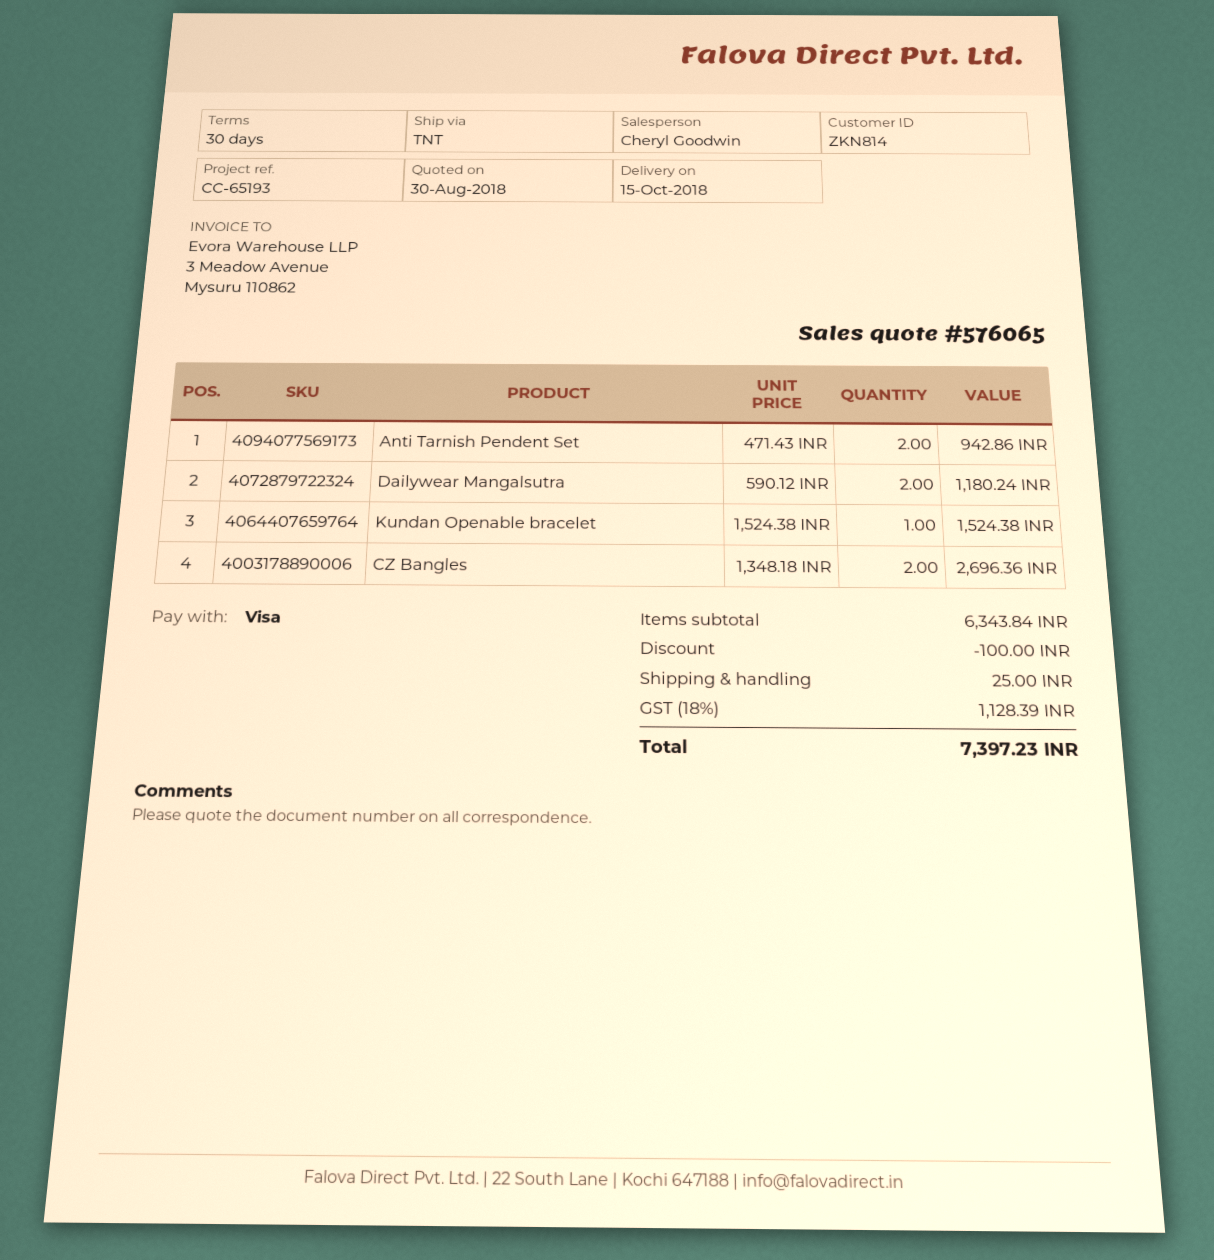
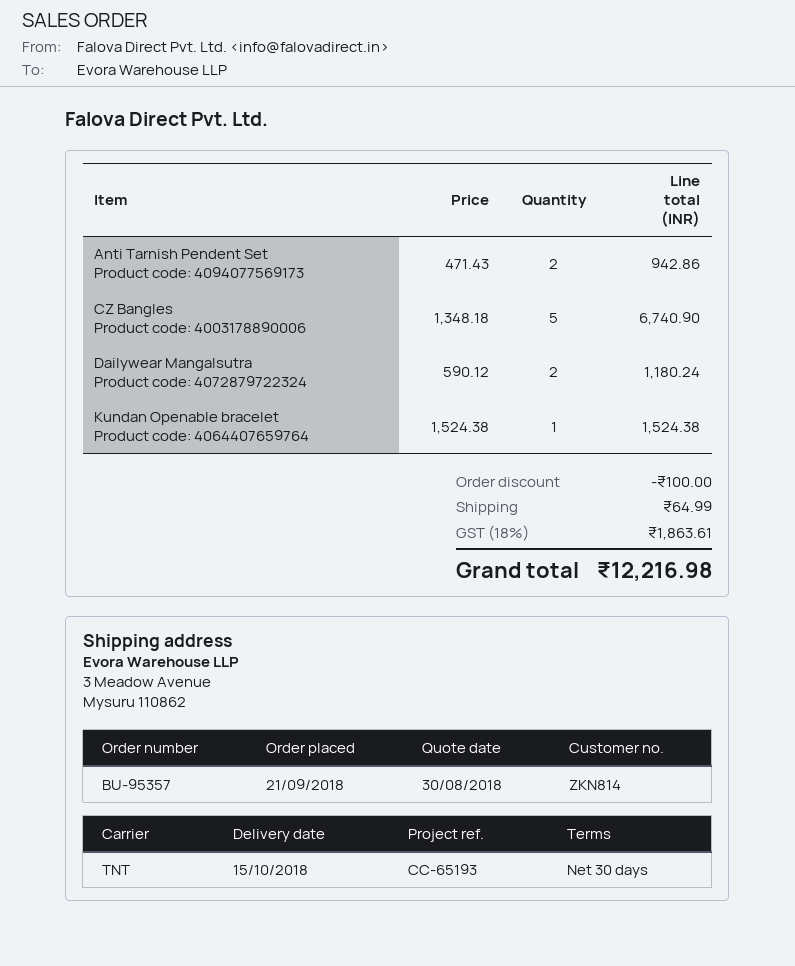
CZ Bangles: 2 x 1348.18 = 2696.36 -> 5 x 1348.18 = 6740.90
shipping: 25.00 -> 64.99
tax: 18% = 1128.39 -> 18% = 1863.61
total: 7397.23 -> 12216.98

